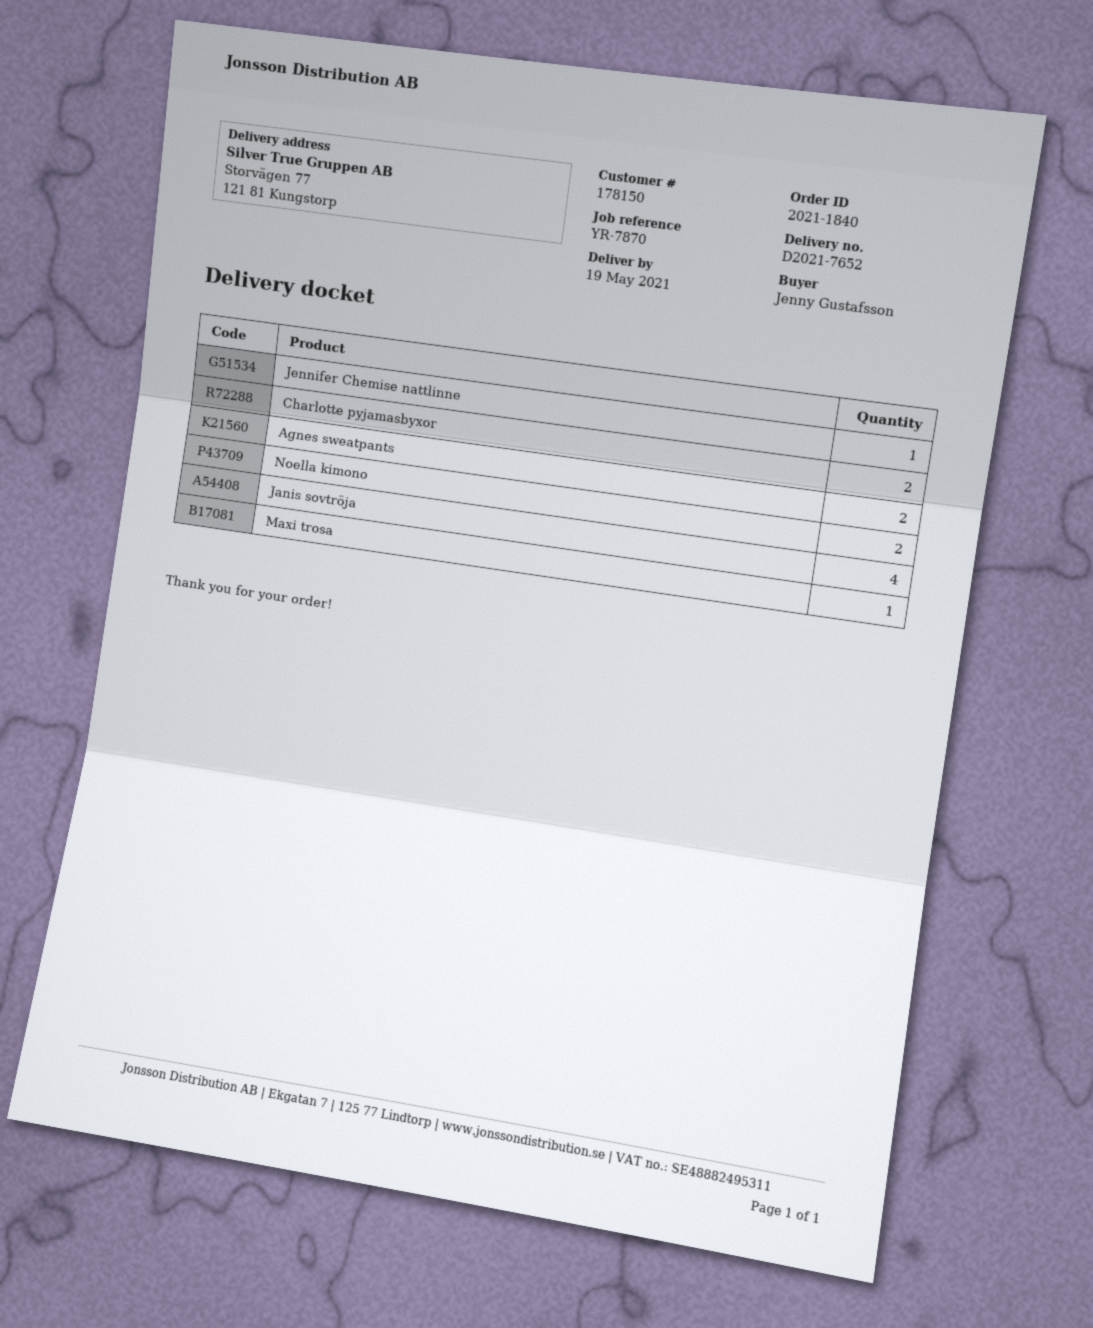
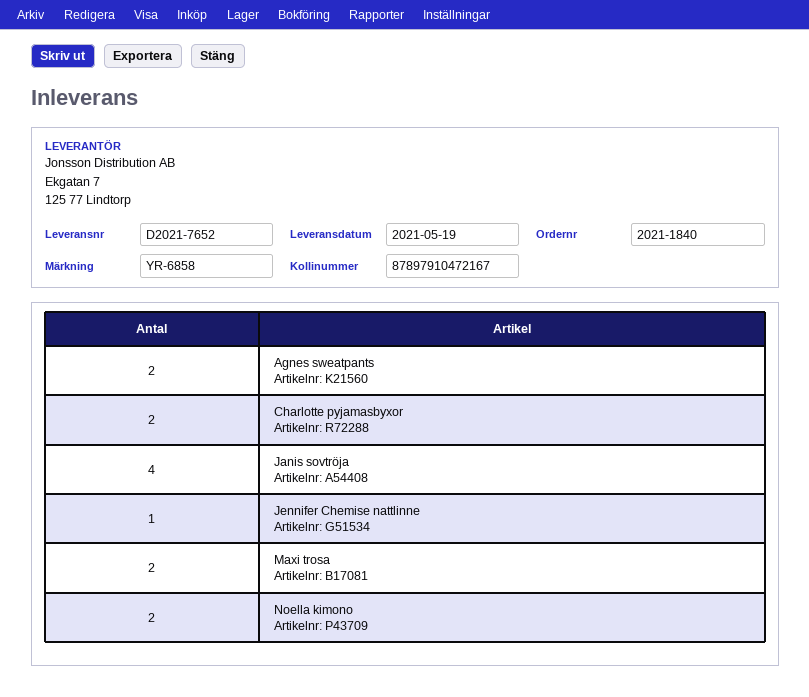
reference: YR-7870 -> YR-6858
Maxi trosa: 1 -> 2

